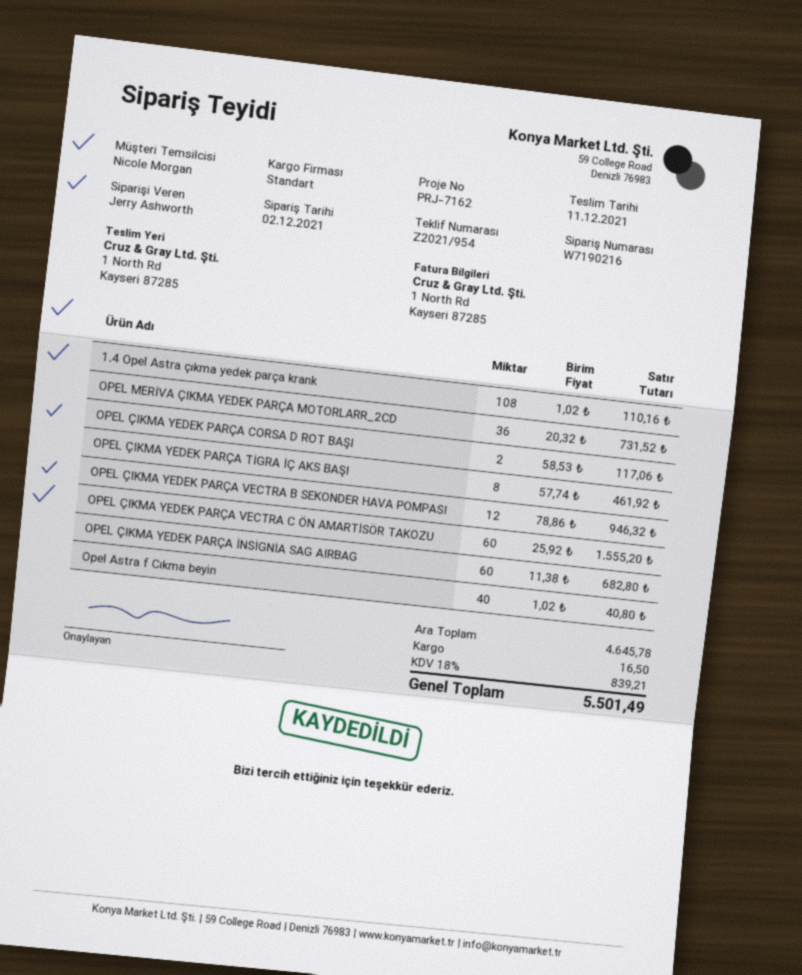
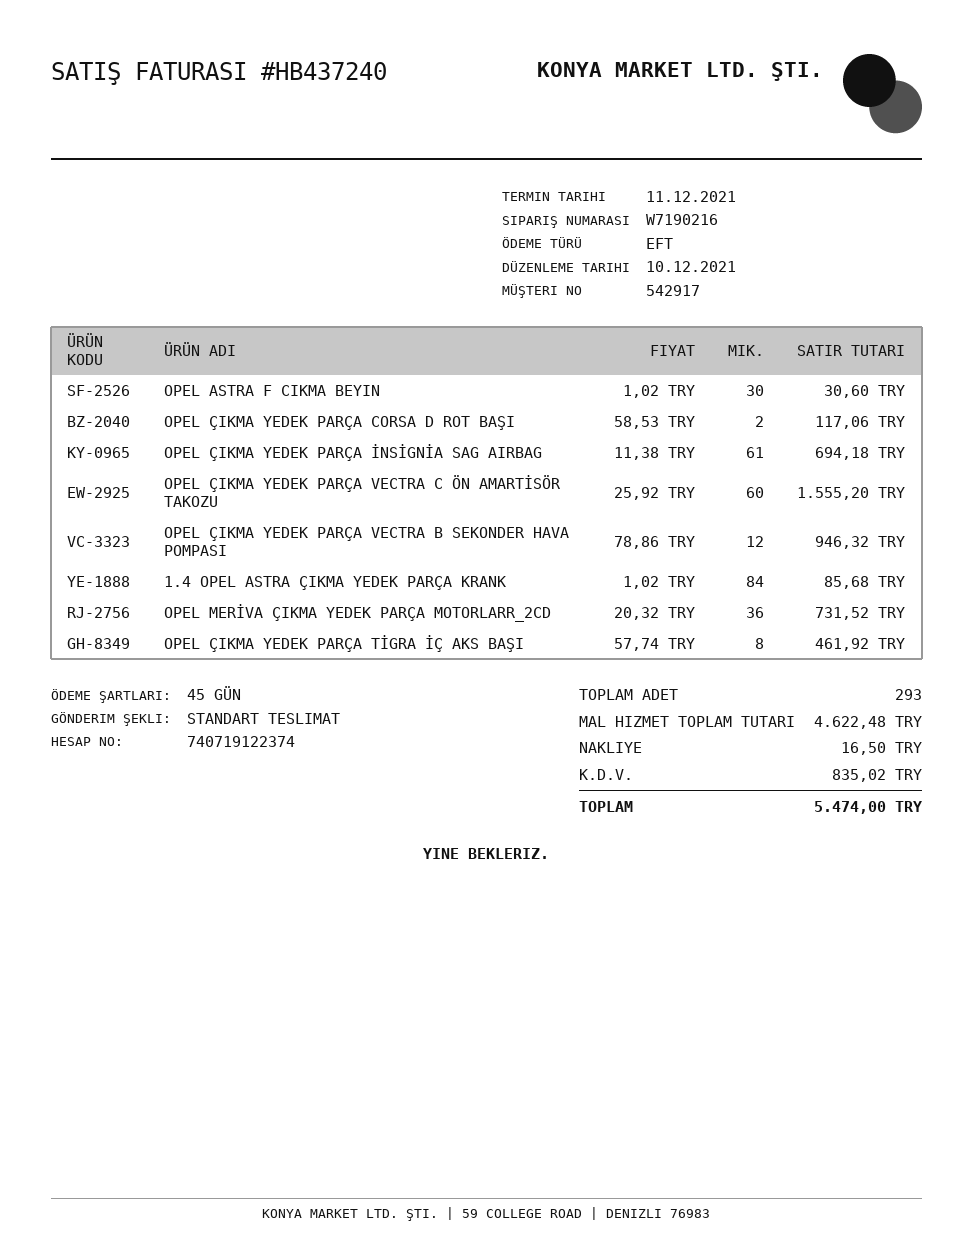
1.4 Opel Astra çıkma yedek parça krank: 108 x 1.02 = 110.16 -> 84 x 1.02 = 85.68
OPEL ÇIKMA YEDEK PARÇA İNSİGNİA SAG AIRBAG: 60 x 11.38 = 682.80 -> 61 x 11.38 = 694.18
Opel Astra f Cıkma beyin: 40 x 1.02 = 40.80 -> 30 x 1.02 = 30.60
subtotal: 4645.78 -> 4622.48
tax: 839.21 -> 835.02
total: 5501.49 -> 5474.00

